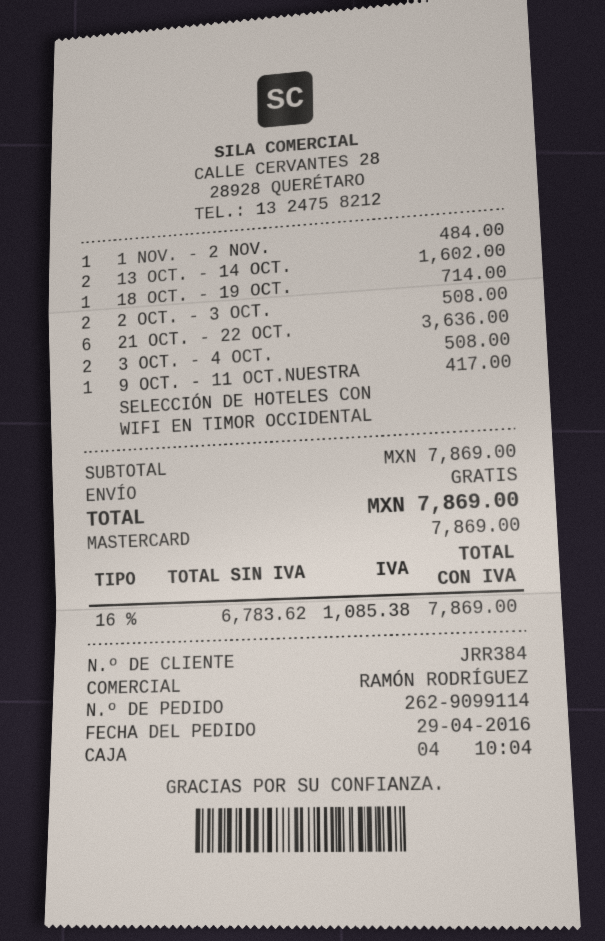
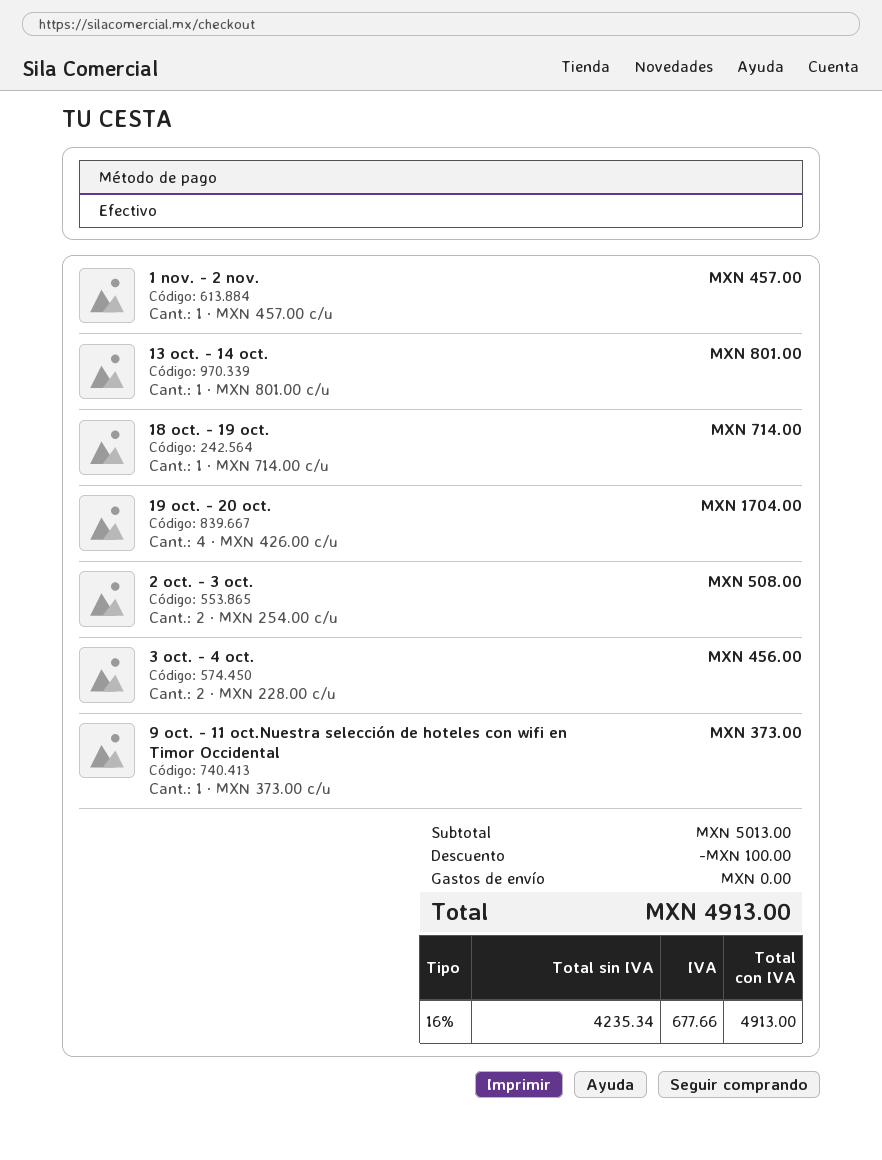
payment method: Mastercard -> cash
1 NOV. - 2 NOV.: 1 for 484.00 -> 1 for 457.00
13 OCT. - 14 OCT.: 2 for 1602.00 -> 1 for 801.00
21 OCT. - 22 OCT.: 6 for 3636.00 -> none
3 OCT. - 4 OCT.: 2 for 508.00 -> 2 for 456.00
9 OCT. - 11 OCT.NUESTRA SELECCIÓN DE HOTELES CON WIFI EN TIMOR OCCIDENTAL: 1 for 417.00 -> 1 for 373.00
19 oct. - 20 oct.: none -> 4 for 1704.00
subtotal: 7869.00 -> 5013.00
discount: none -> 100.00
net: 6783.62 -> 4235.34
tax: 16% = 1085.38 -> 16% = 677.66
total: 7869.00 -> 4913.00

